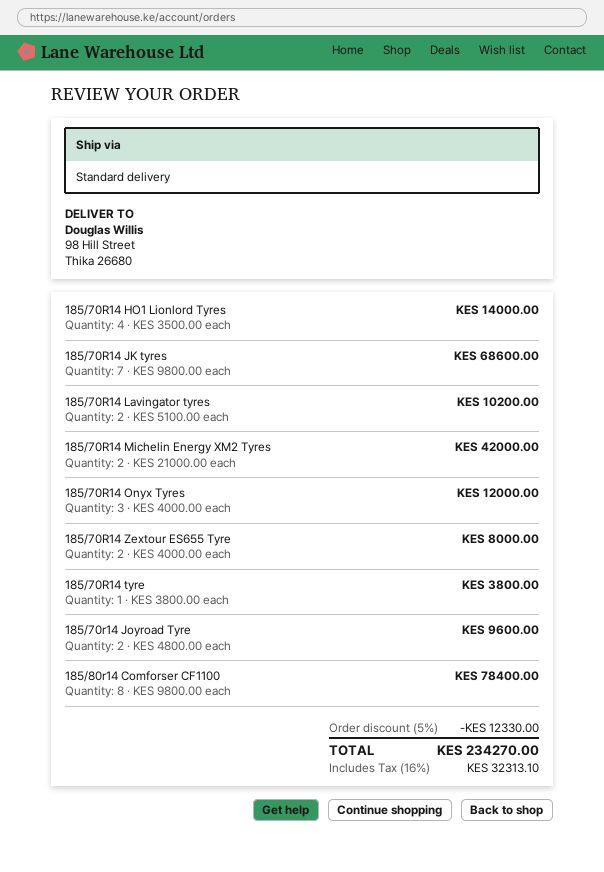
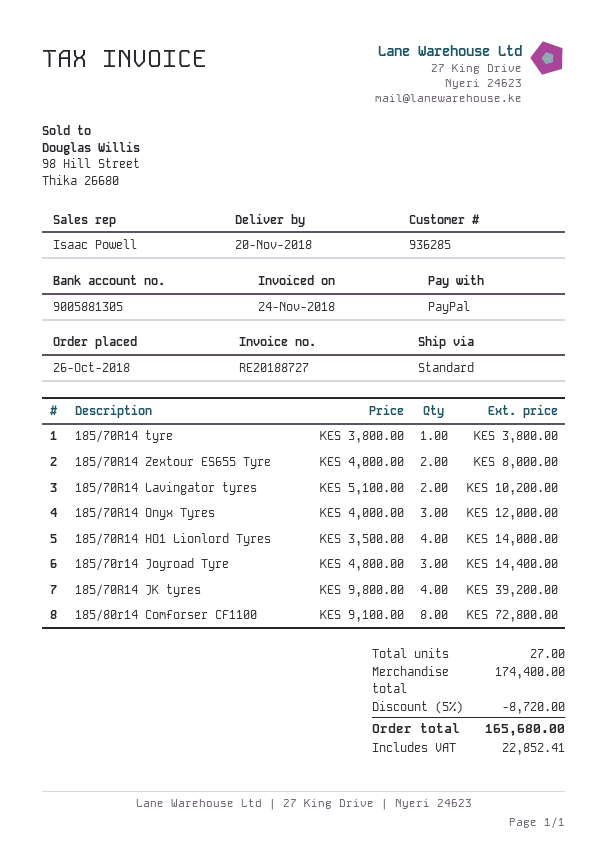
185/70R14 JK tyres: 7 x 9800.00 = 68600.00 -> 4 x 9800.00 = 39200.00
185/70R14 Michelin Energy XM2 Tyres: 2 x 21000.00 = 42000.00 -> none
185/70r14 Joyroad Tyre: 2 x 4800.00 = 9600.00 -> 3 x 4800.00 = 14400.00
185/80r14 Comforser CF1100: 8 x 9800.00 = 78400.00 -> 8 x 9100.00 = 72800.00
discount: 5% = 12330.00 -> 5% = 8720.00
tax: 32313.10 -> 22852.41
total: 234270.00 -> 165680.00

